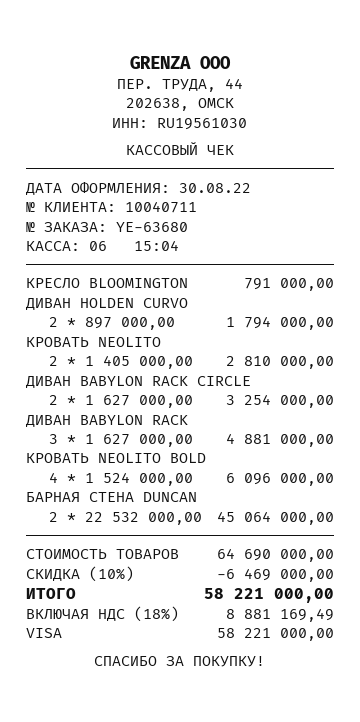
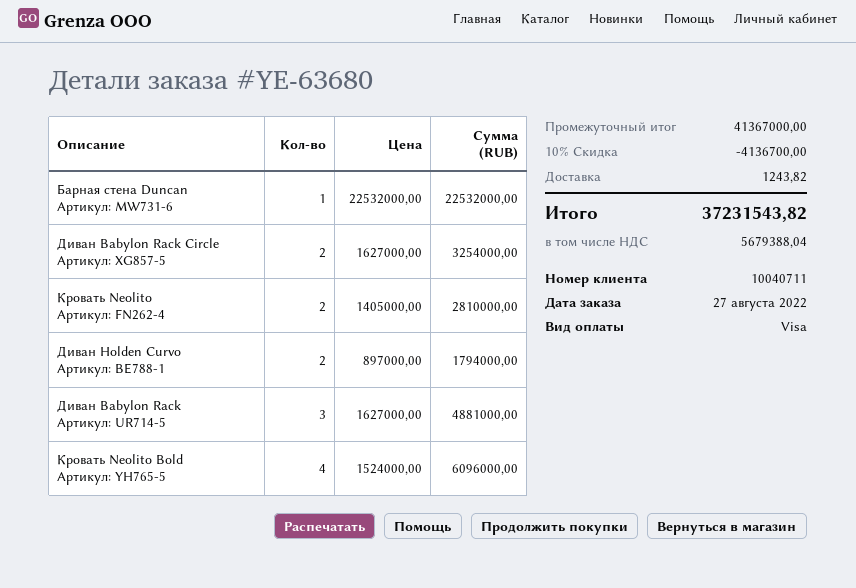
order date: 2022-08-30 -> 2022-08-27
КРЕСЛО BLOOMINGTON: 1 x 791000.00 = 791000.00 -> none
БАРНАЯ СТЕНА DUNCAN: 2 x 22532000.00 = 45064000.00 -> 1 x 22532000.00 = 22532000.00
subtotal: 64690000.00 -> 41367000.00
discount: 10% = 6469000.00 -> 10% = 4136700.00
shipping: none -> 1243.82
tax: 8881169.49 -> 5679388.04
total: 58221000.00 -> 37231543.82

